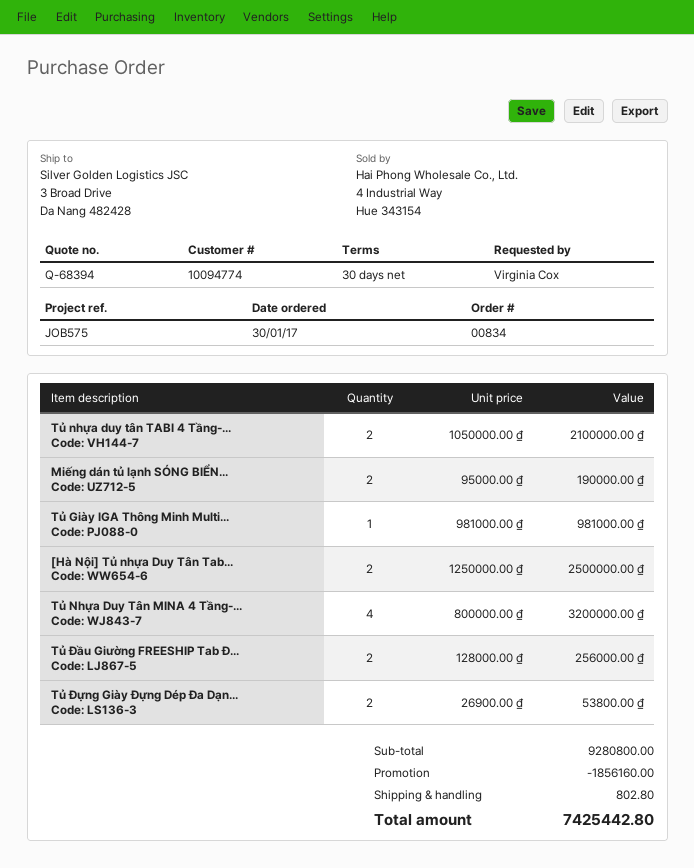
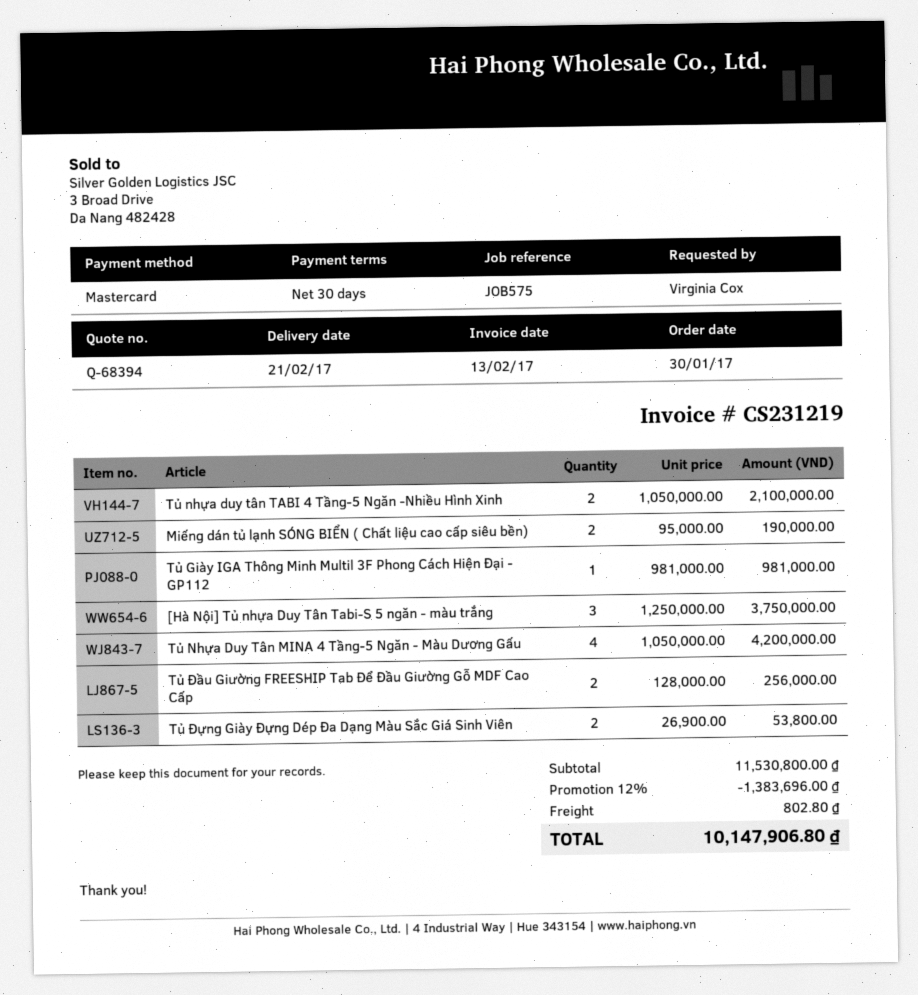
[Hà Nội] Tủ nhựa Duy Tân Tab...: 2 x 1250000.00 = 2500000.00 -> 3 x 1250000.00 = 3750000.00
Tủ Nhựa Duy Tân MINA 4 Tầng-...: 4 x 800000.00 = 3200000.00 -> 4 x 1050000.00 = 4200000.00
subtotal: 9280800.00 -> 11530800.00
discount: 1856160.00 -> 1383696.00
total: 7425442.80 -> 10147906.80

